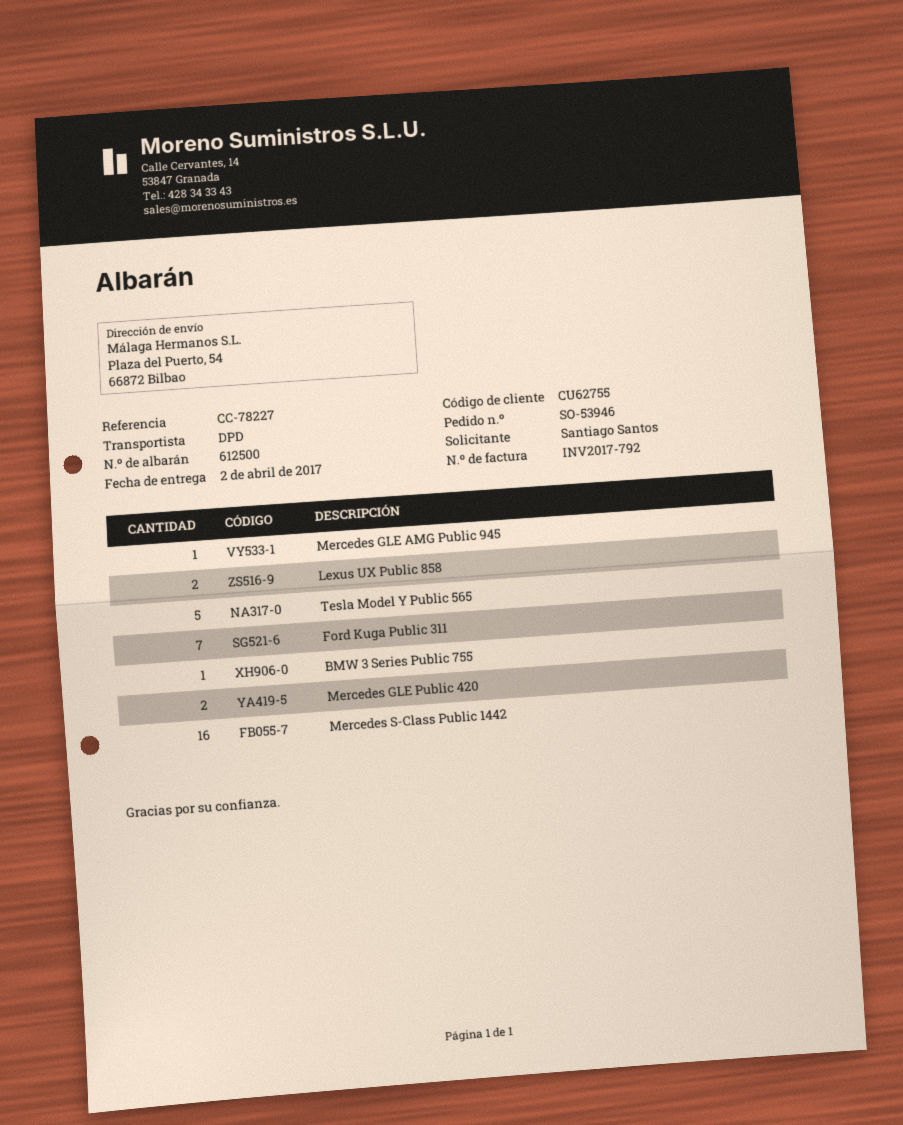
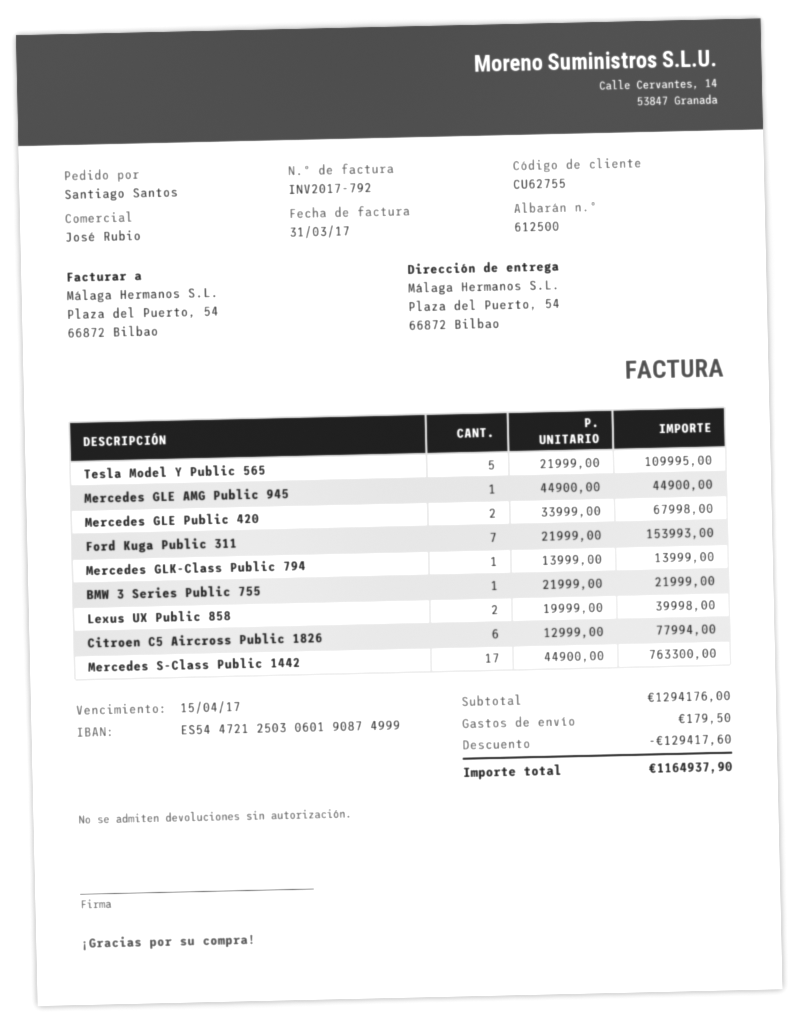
Mercedes S-Class Public 1442: 16 -> 17
Mercedes GLK-Class Public 794: none -> 1
Citroen C5 Aircross Public 1826: none -> 6

